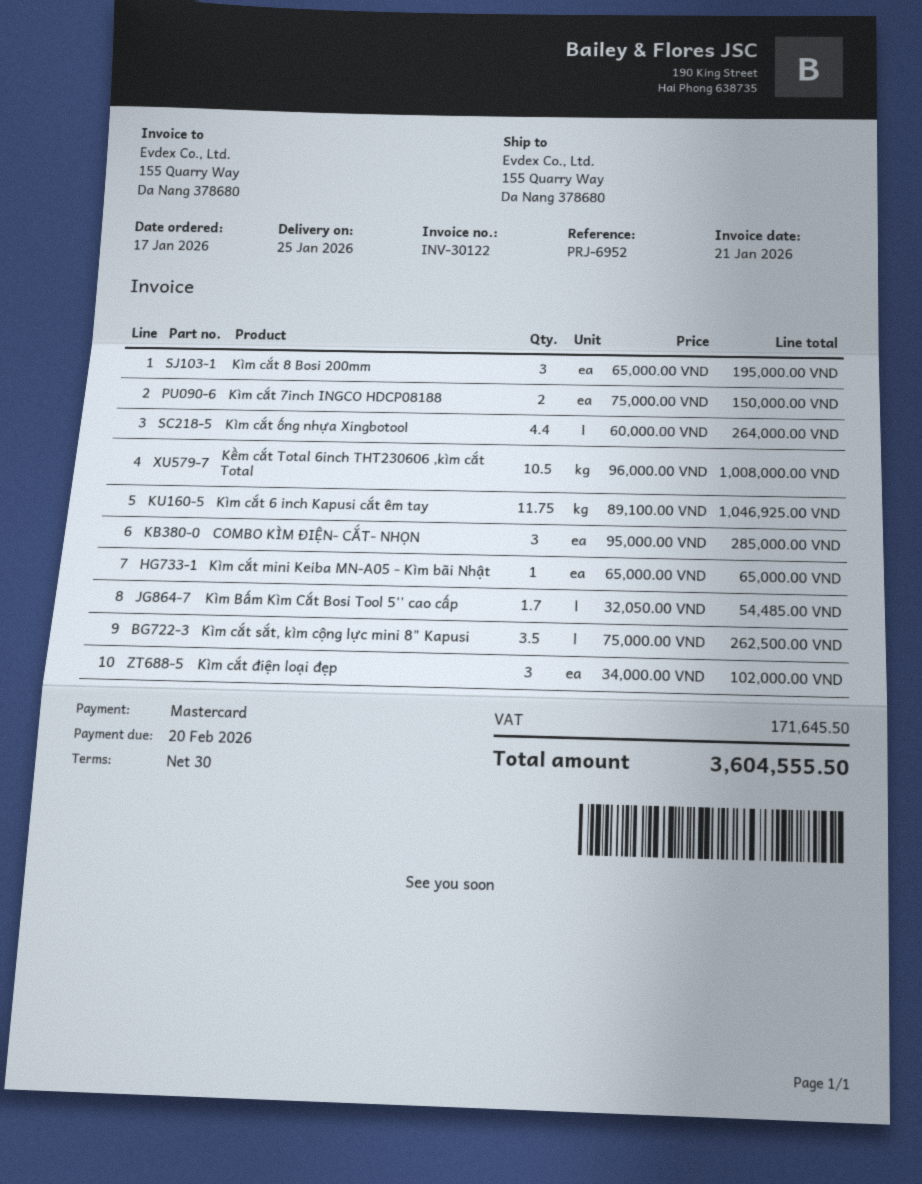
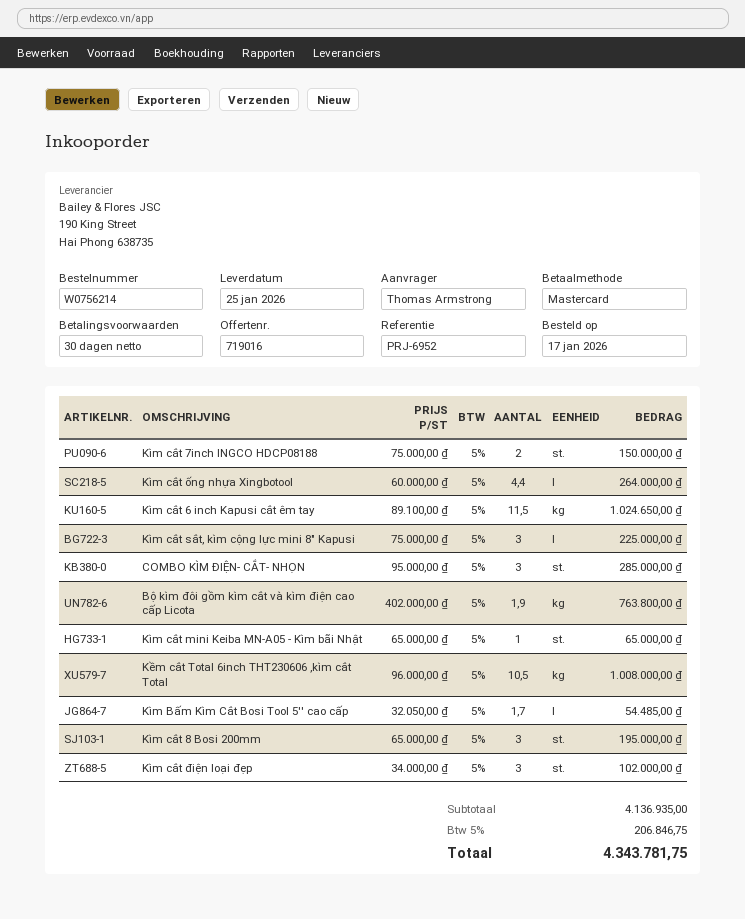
Kìm cắt 6 inch Kapusi cắt êm tay: 11.75 x 89100.00 = 1046925.00 -> 11.5 x 89100.00 = 1024650.00
Kìm cắt sắt, kìm cộng lực mini 8" Kapusi: 3.5 x 75000.00 = 262500.00 -> 3 x 75000.00 = 225000.00
Bộ kìm đôi gồm kìm cắt và kìm điện cao cấp Licota: none -> 1.9 x 402000.00 = 763800.00
tax: 171645.50 -> 206846.75
total: 3604555.50 -> 4343781.75

